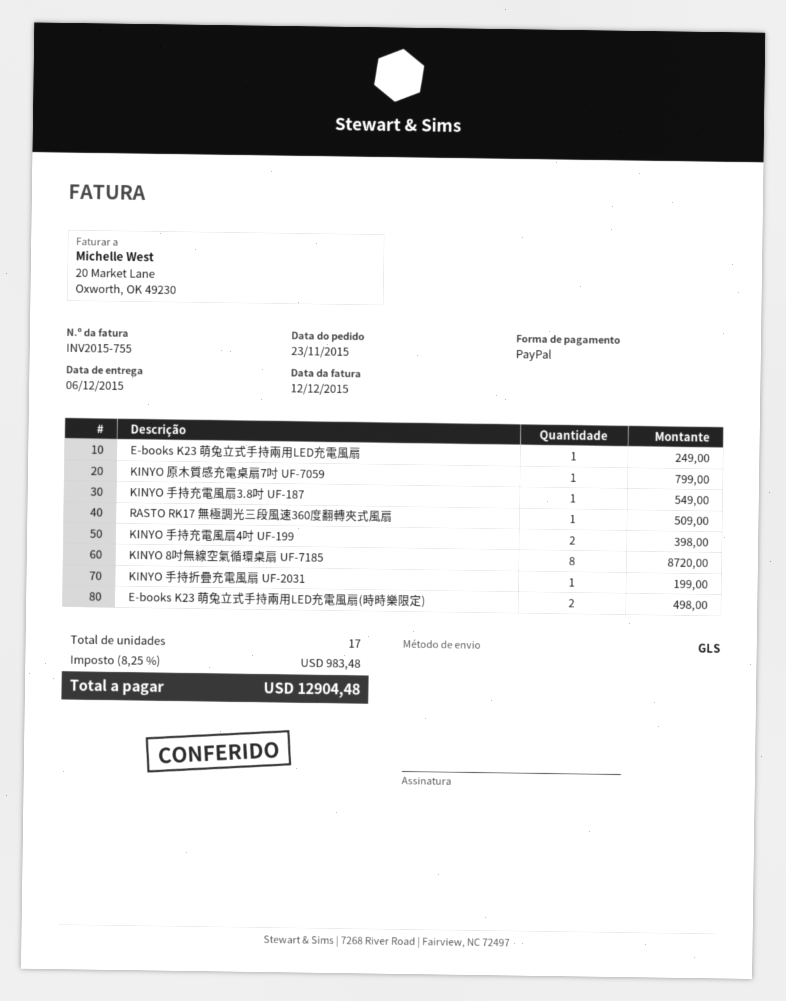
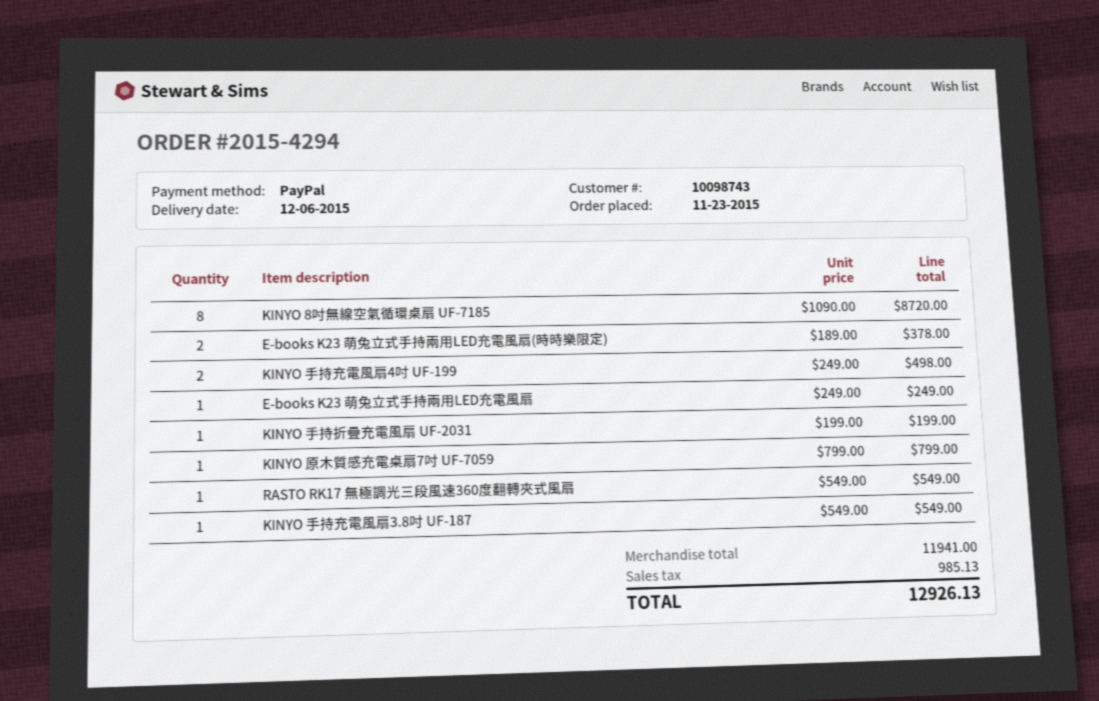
RASTO RK17 無極調光三段風速360度翻轉夾式風扇: 1 for 509.00 -> 1 for 549.00
KINYO 手持充電風扇4吋 UF-199: 2 for 398.00 -> 2 for 498.00
E-books K23 萌兔立式手持兩用LED充電風扇(時時樂限定): 2 for 498.00 -> 2 for 378.00
tax: 983.48 -> 985.13
total: 12904.48 -> 12926.13

